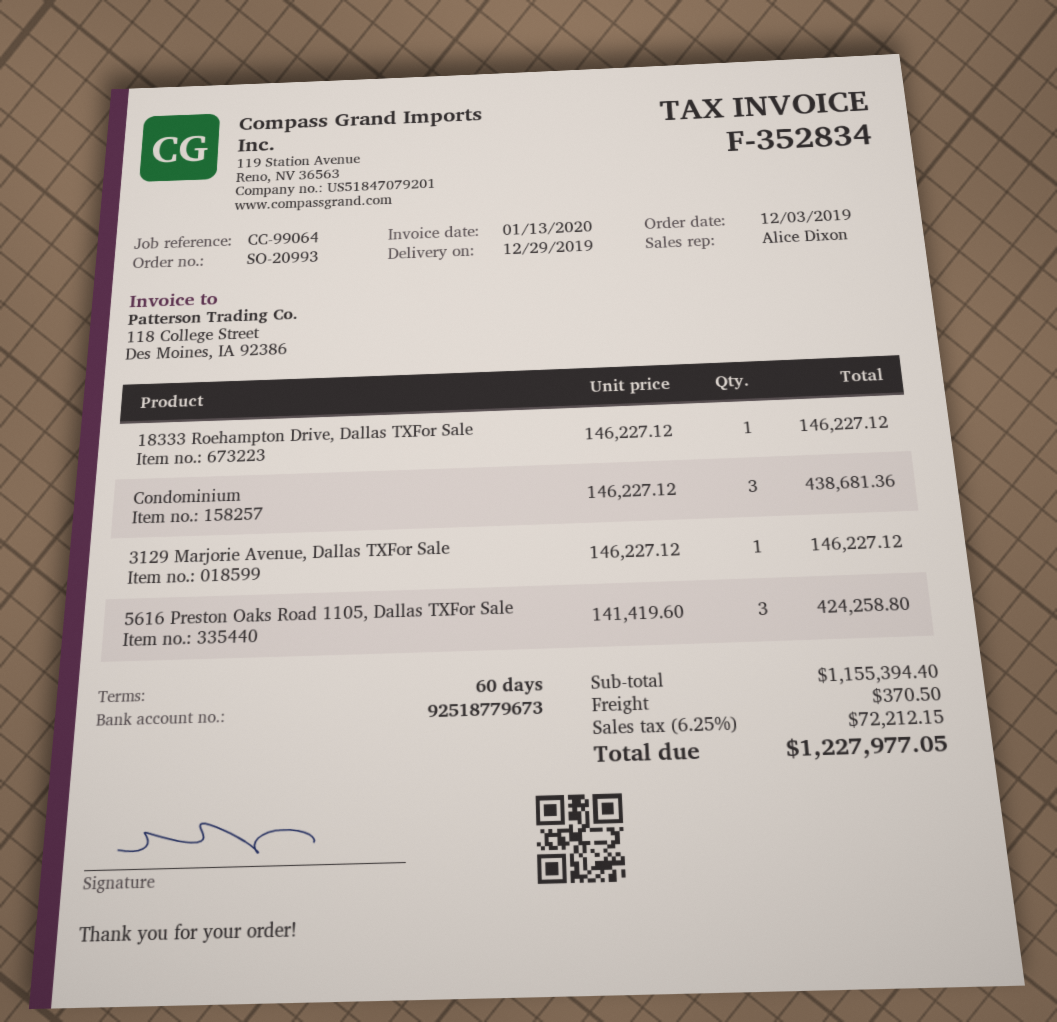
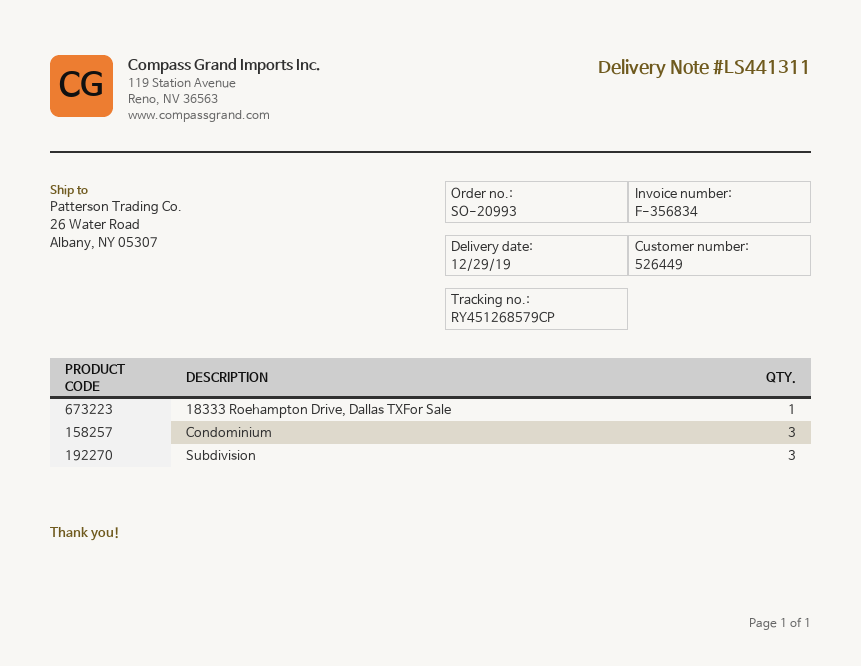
invoice number: F-352834 -> F-356834
3129 Marjorie Avenue, Dallas TXFor Sale: 1 -> none
5616 Preston Oaks Road 1105, Dallas TXFor Sale: 3 -> none
Subdivision: none -> 3

